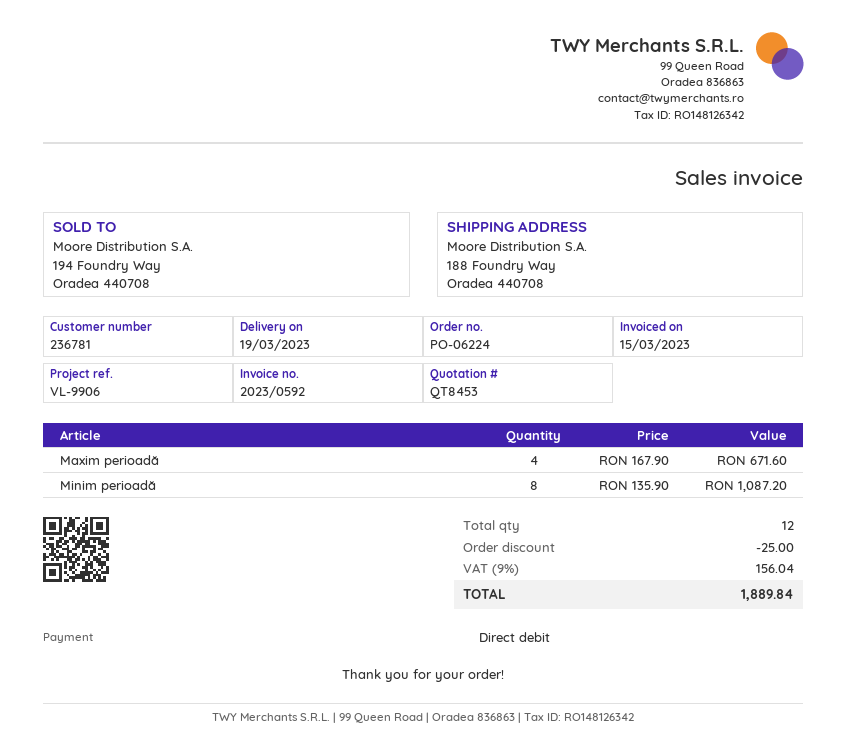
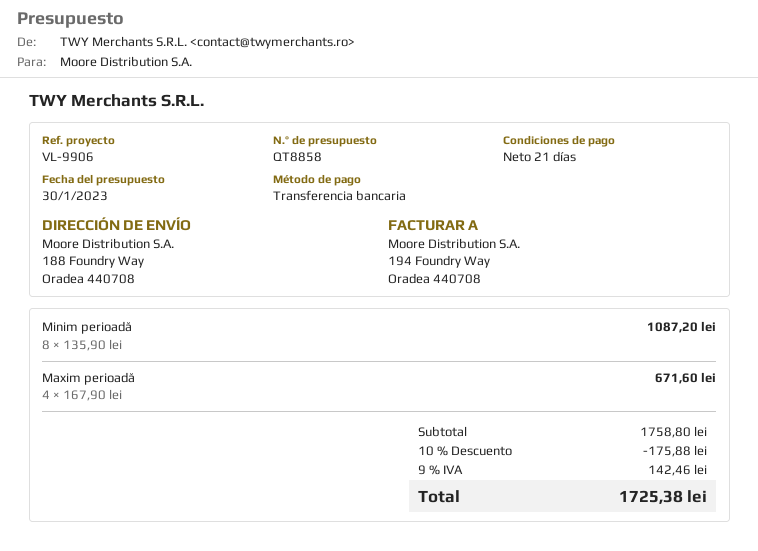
quote number: QT8453 -> QT8858
payment method: direct debit -> bank transfer
discount: 25.00 -> 175.88
tax: 9% = 156.04 -> 9% = 142.46
total: 1889.84 -> 1725.38

